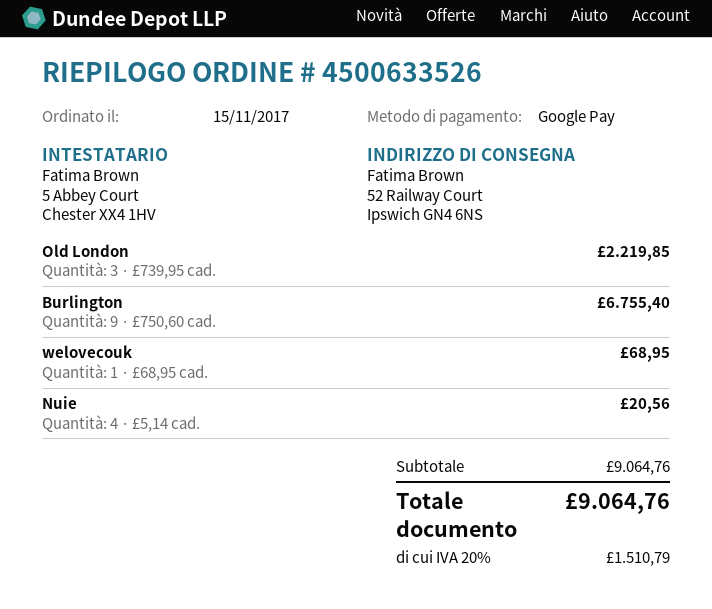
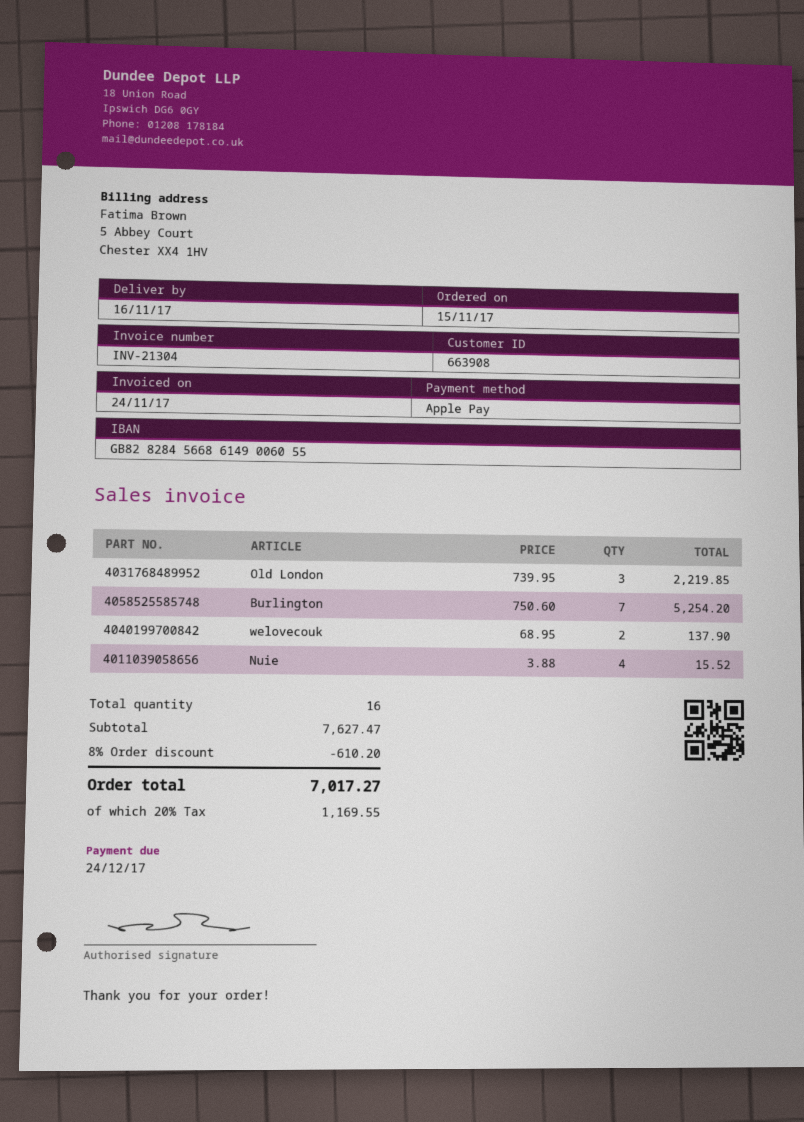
payment method: Google Pay -> Apple Pay
Burlington: 9 x 750.60 = 6755.40 -> 7 x 750.60 = 5254.20
welovecouk: 1 x 68.95 = 68.95 -> 2 x 68.95 = 137.90
Nuie: 4 x 5.14 = 20.56 -> 4 x 3.88 = 15.52
subtotal: 9064.76 -> 7627.47
discount: none -> 8% = 610.20
tax: 20% = 1510.79 -> 20% = 1169.55
total: 9064.76 -> 7017.27

